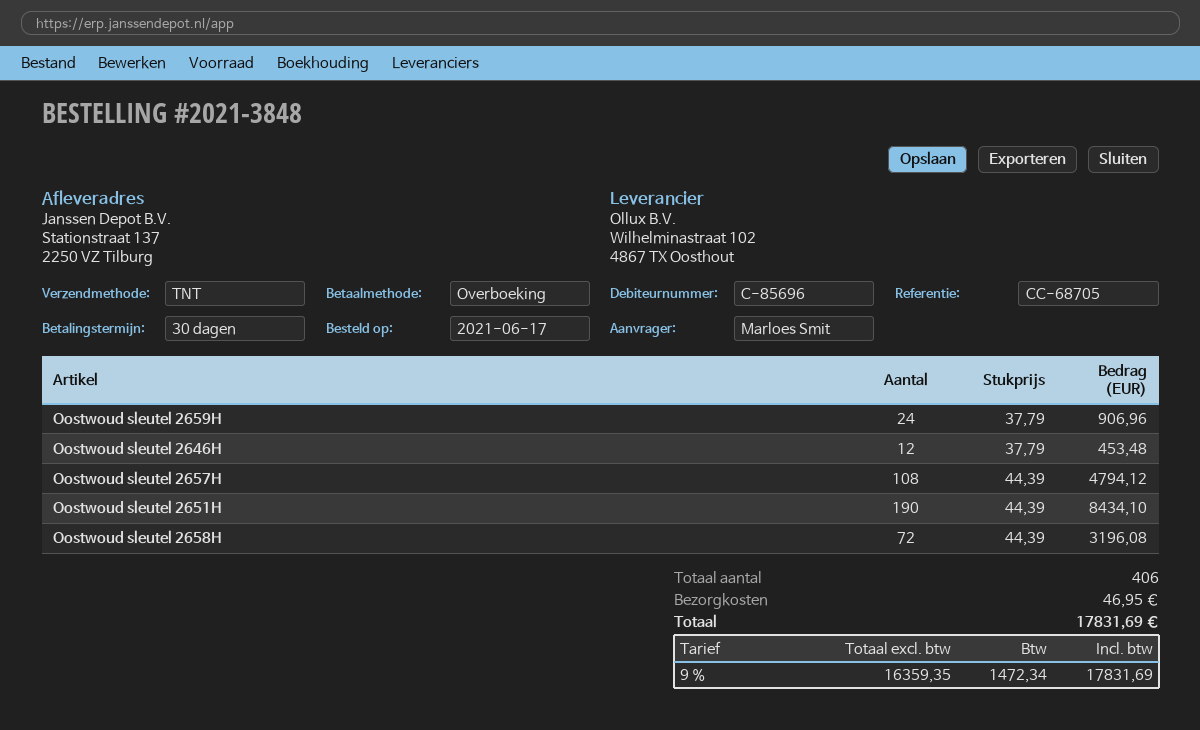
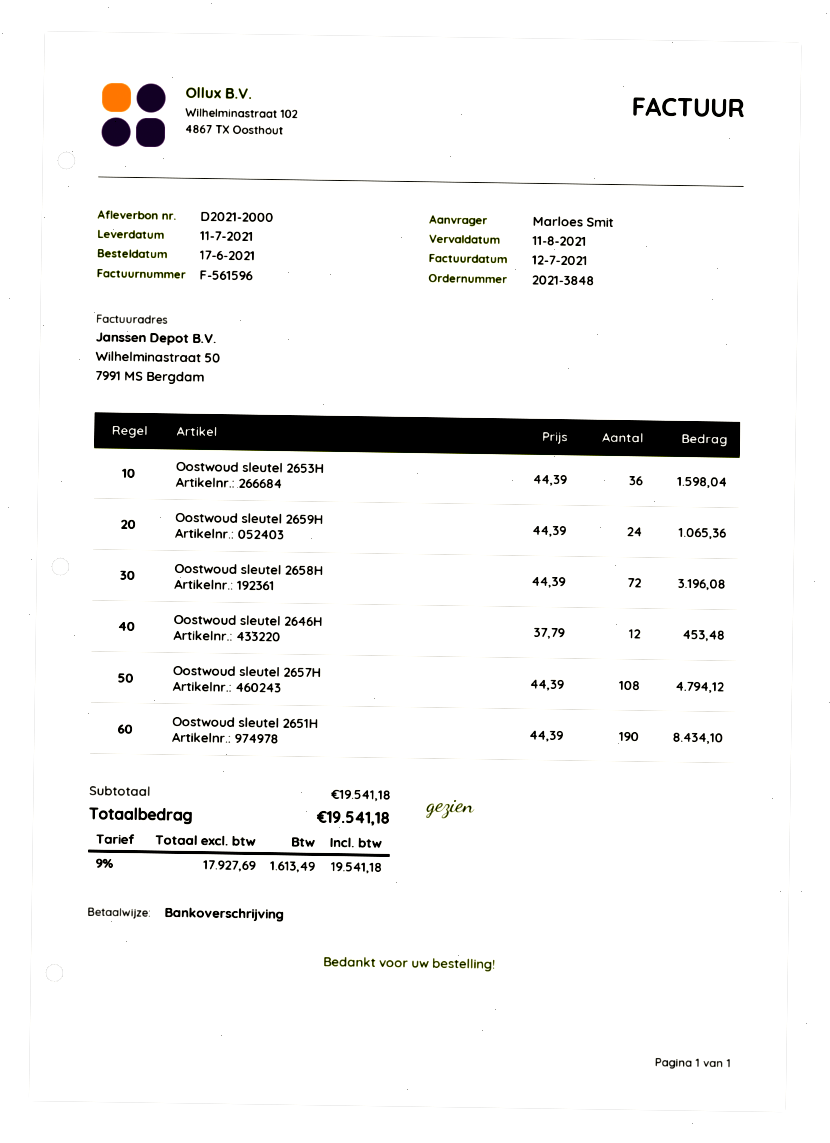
Oostwoud sleutel 2659H: 24 x 37.79 = 906.96 -> 24 x 44.39 = 1065.36
Oostwoud sleutel 2653H: none -> 36 x 44.39 = 1598.04
shipping: 46.95 -> none
net: 16359.35 -> 17927.69
tax: 9% = 1472.34 -> 9% = 1613.49
total: 17831.69 -> 19541.18

